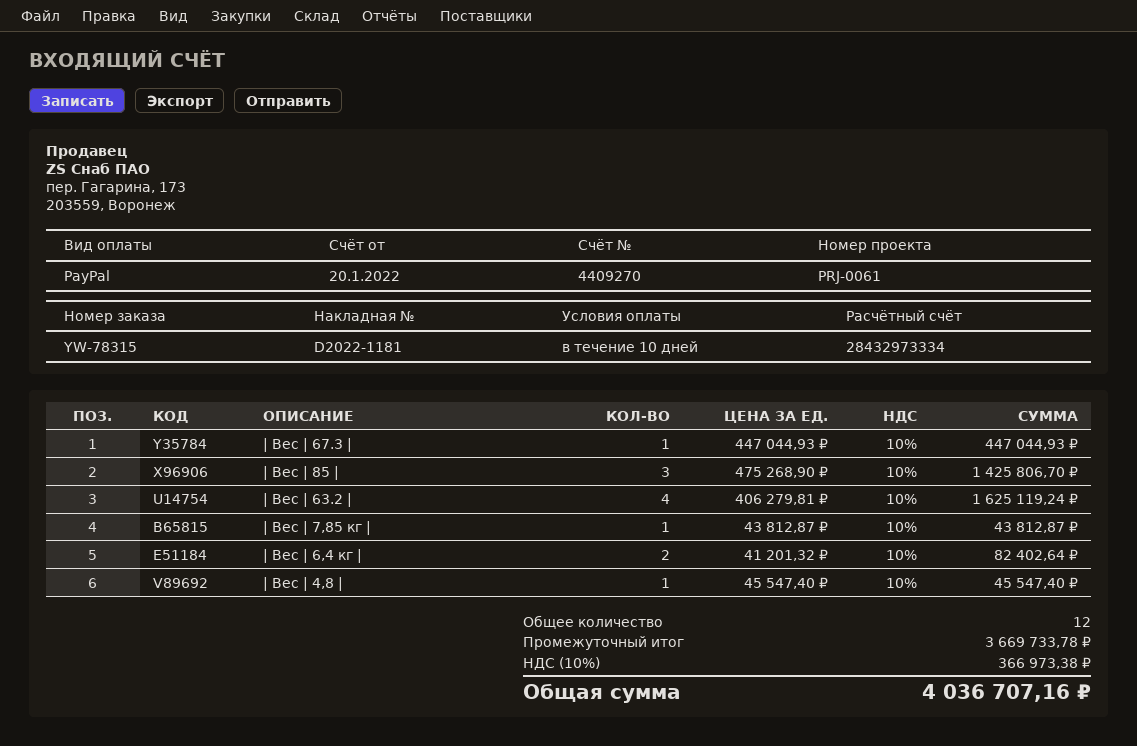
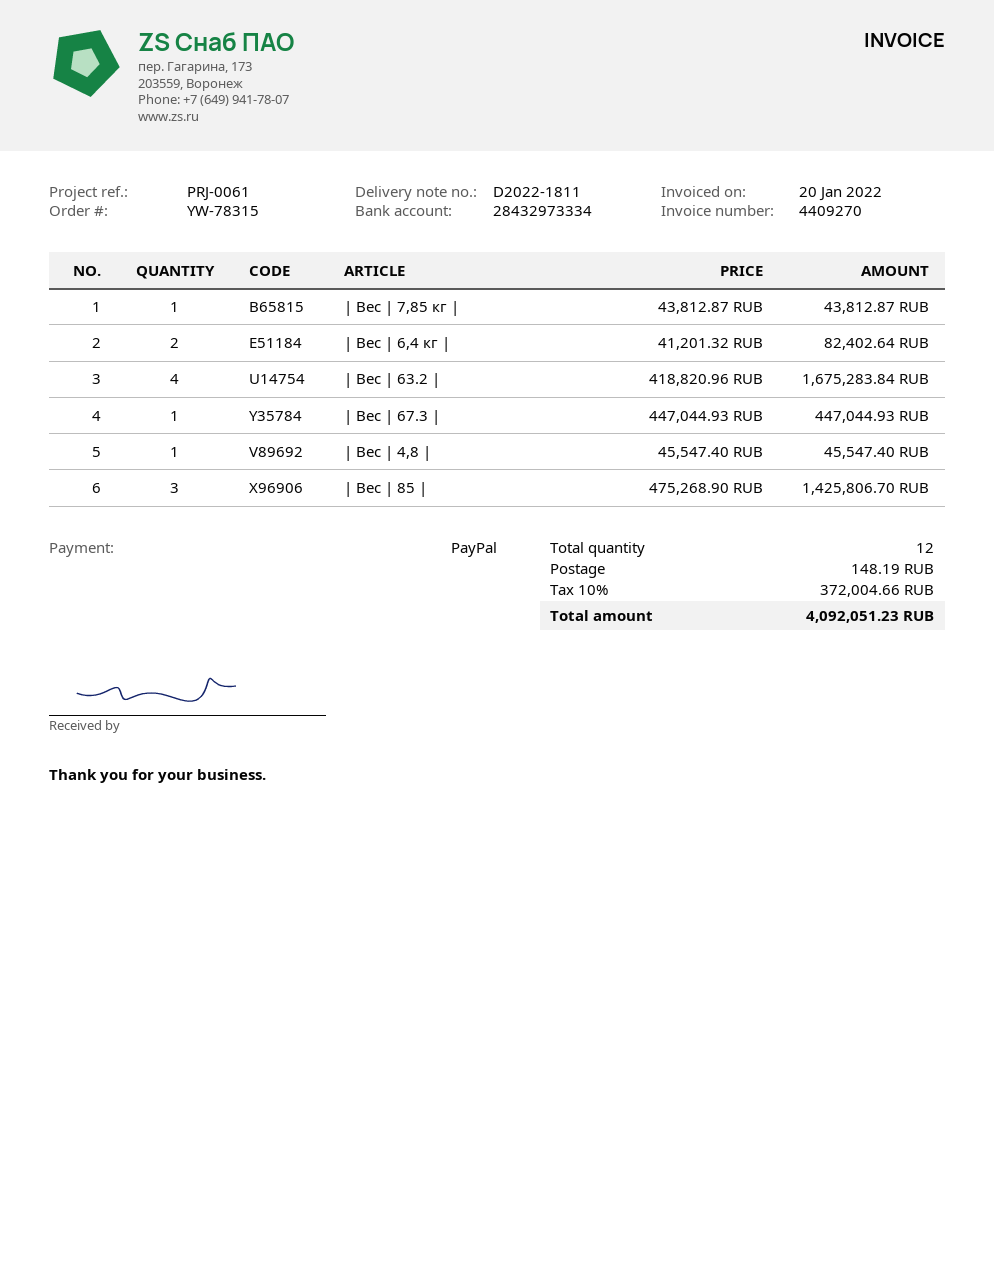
delivery note number: D2022-1181 -> D2022-1811
| Вес | 63.2 |: 4 x 406279.81 = 1625119.24 -> 4 x 418820.96 = 1675283.84
shipping: none -> 148.19
tax: 10% = 366973.38 -> 10% = 372004.66
total: 4036707.16 -> 4092051.23

